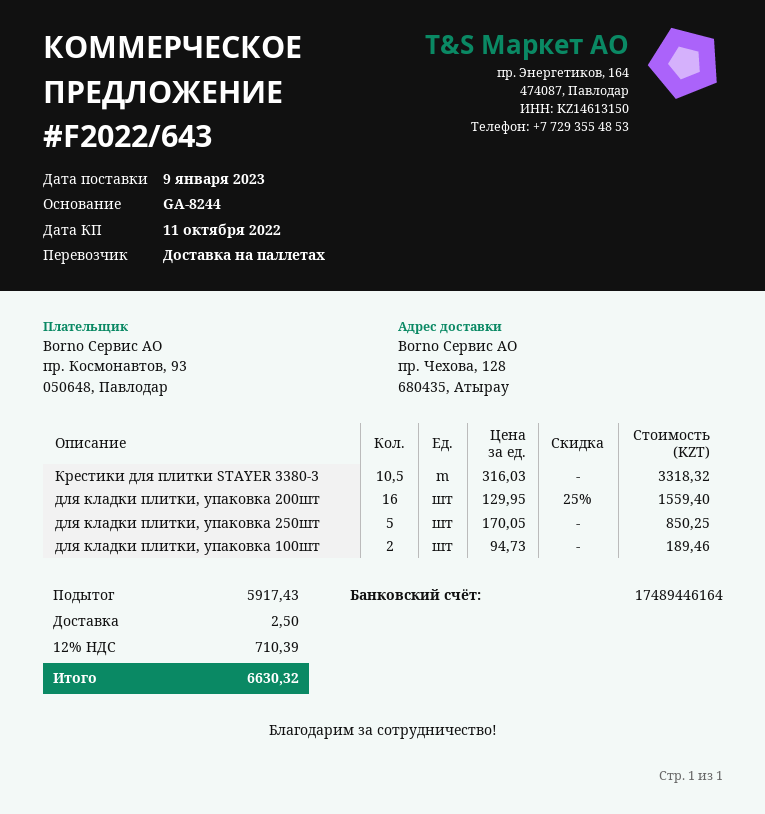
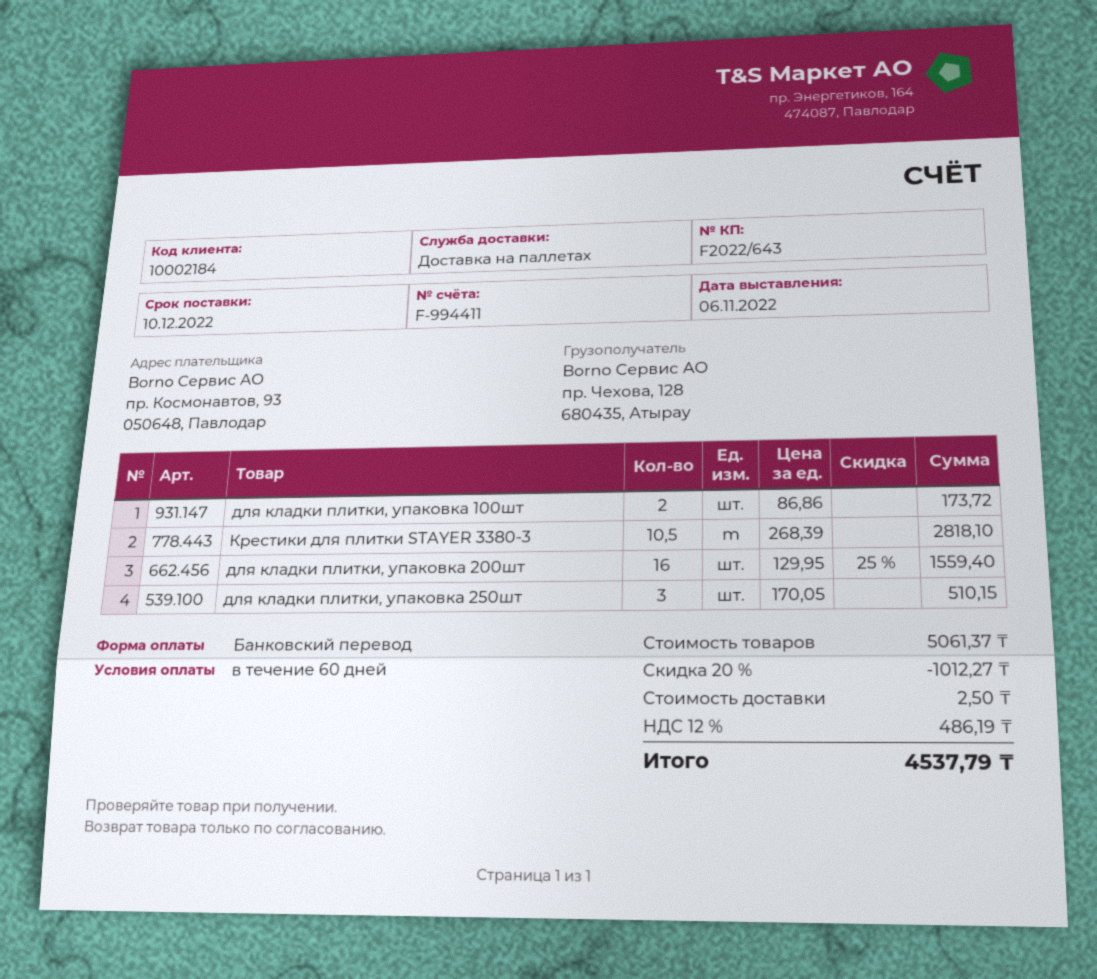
delivery date: 2023-01-09 -> 2022-12-10
Крестики для плитки STAYER 3380-3: 10.5 x 316.03 = 3318.32 -> 10.5 x 268.39 = 2818.10
для кладки плитки, упаковка 250шт: 5 x 170.05 = 850.25 -> 3 x 170.05 = 510.15
для кладки плитки, упаковка 100шт: 2 x 94.73 = 189.46 -> 2 x 86.86 = 173.72
subtotal: 5917.43 -> 5061.37
discount: none -> 20% = 1012.27
tax: 12% = 710.39 -> 12% = 486.19
total: 6630.32 -> 4537.79

